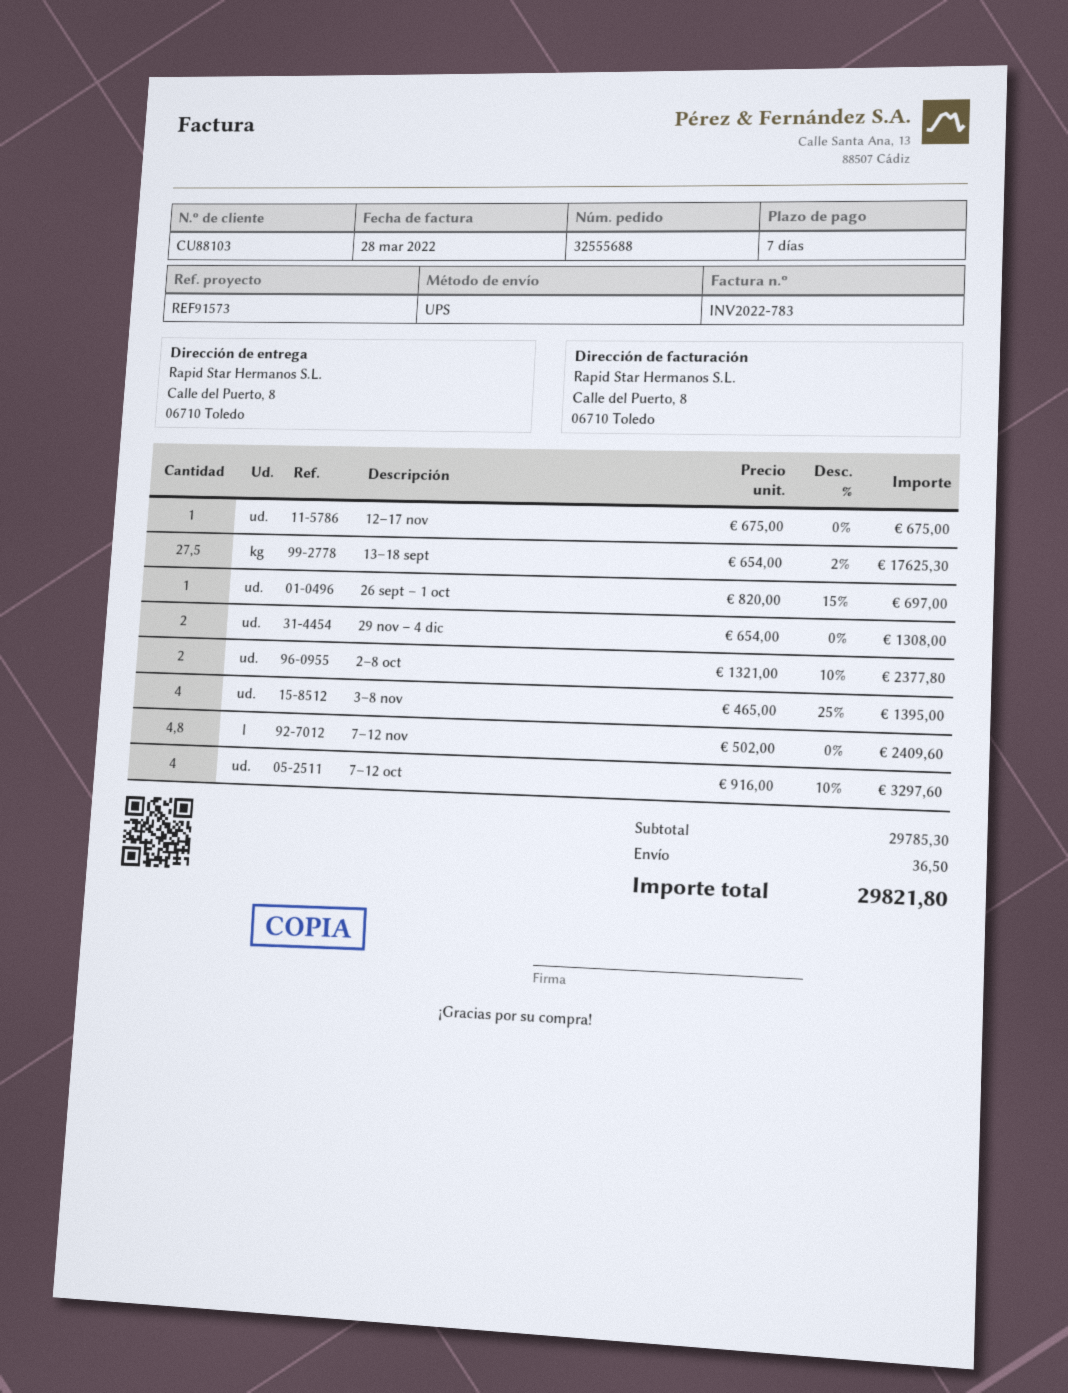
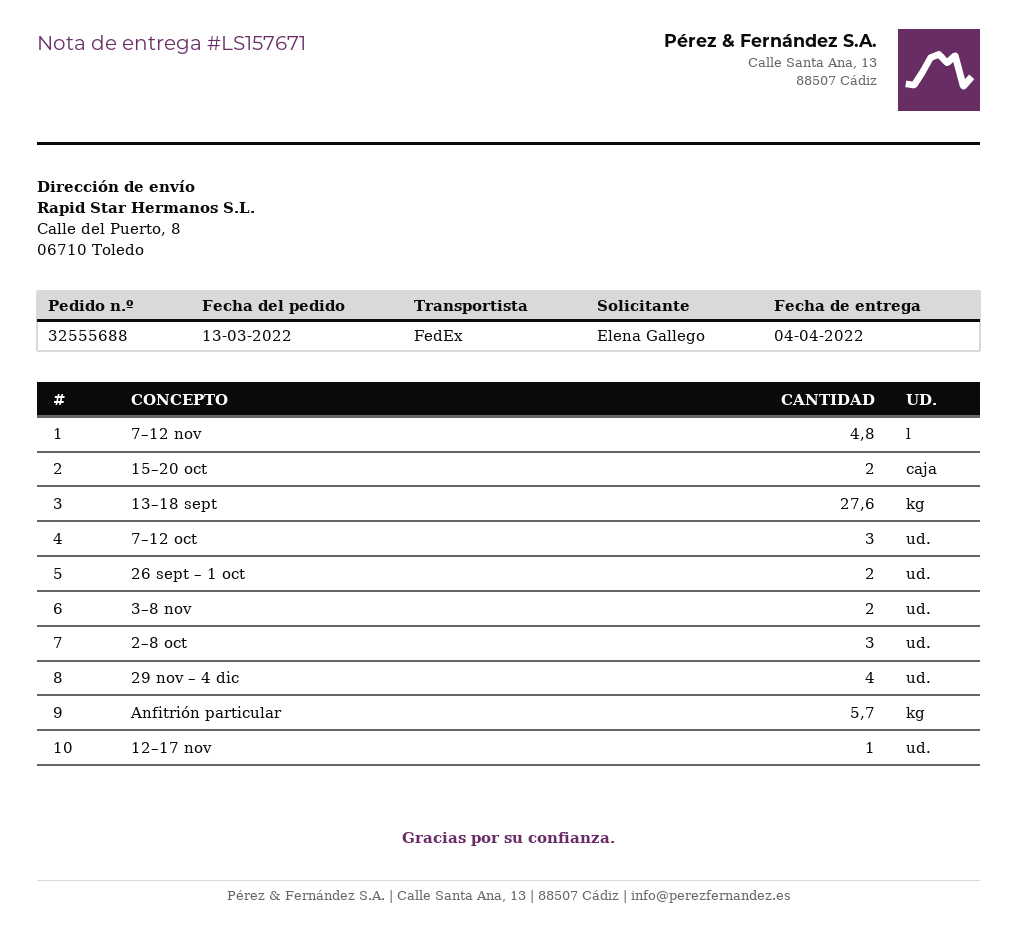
shipping method: UPS -> FedEx
13–18 sept: 27.5 -> 27.6
26 sept – 1 oct: 1 -> 2
29 nov – 4 dic: 2 -> 4
2–8 oct: 2 -> 3
3–8 nov: 4 -> 2
7–12 oct: 4 -> 3
15–20 oct: none -> 2
Anfitrión particular: none -> 5.7

